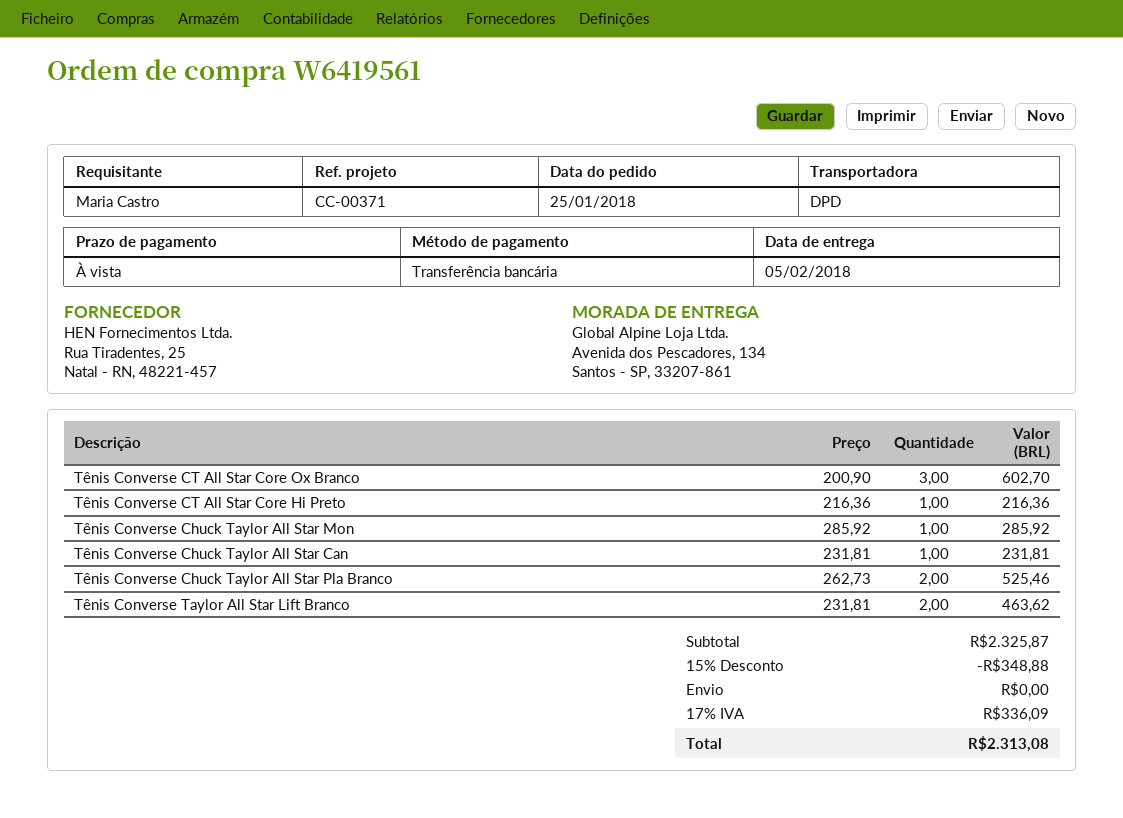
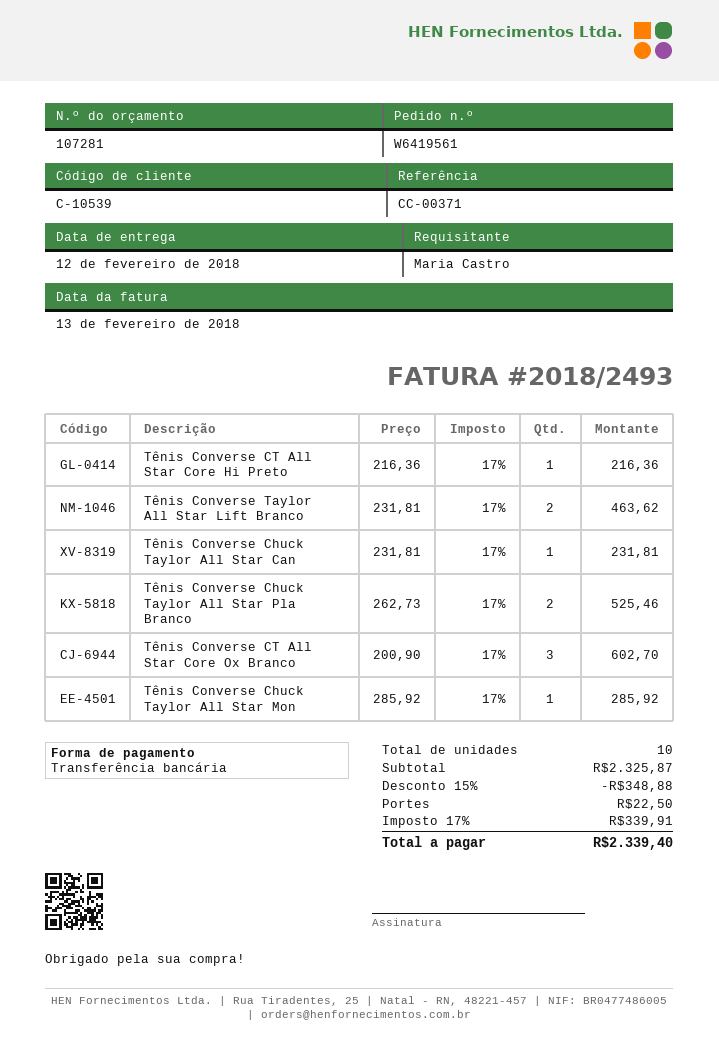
delivery date: 2018-02-05 -> 2018-02-12
shipping: 0.00 -> 22.50
tax: 17% = 336.09 -> 17% = 339.91
total: 2313.08 -> 2339.40

